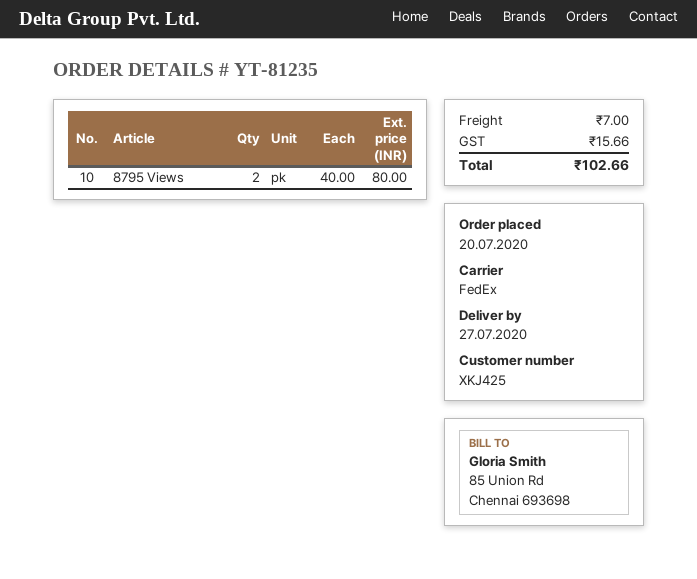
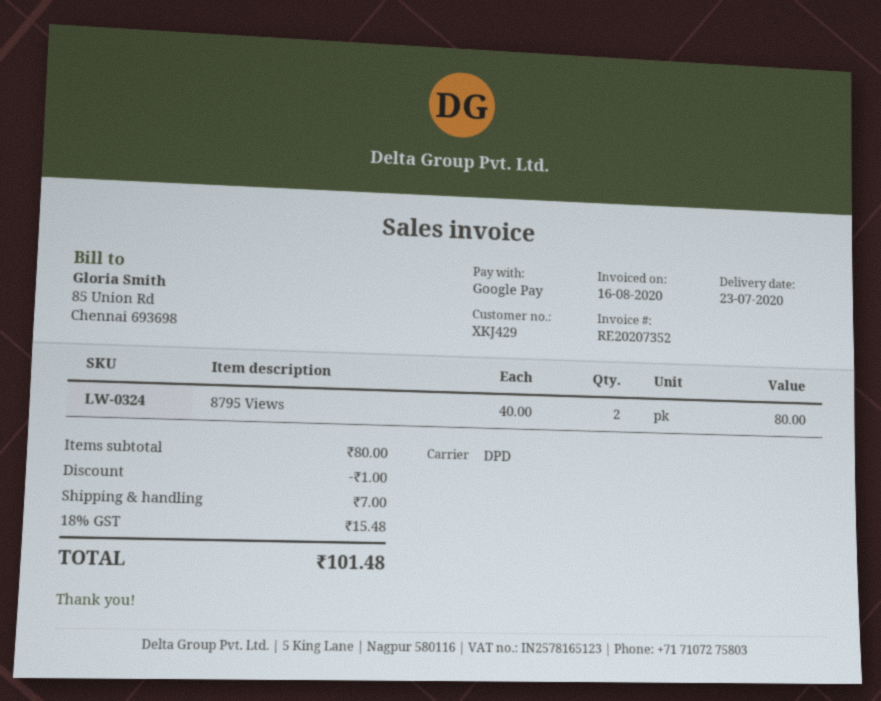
delivery date: 2020-07-27 -> 2020-07-23
customer number: XKJ425 -> XKJ429
shipping method: FedEx -> DPD
discount: none -> 1.00
tax: 15.66 -> 15.48
total: 102.66 -> 101.48

